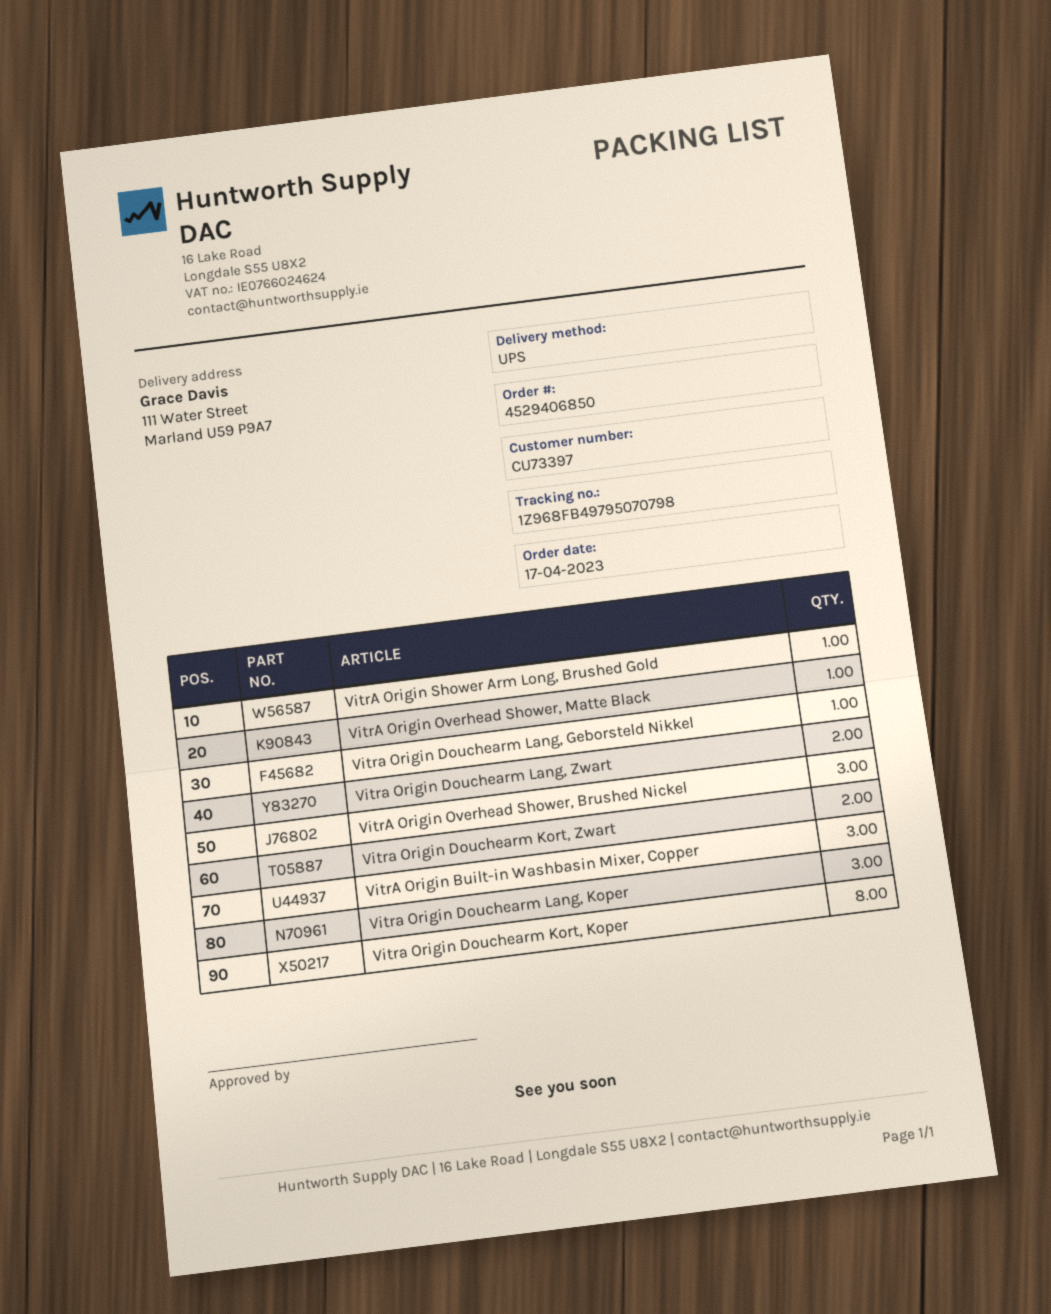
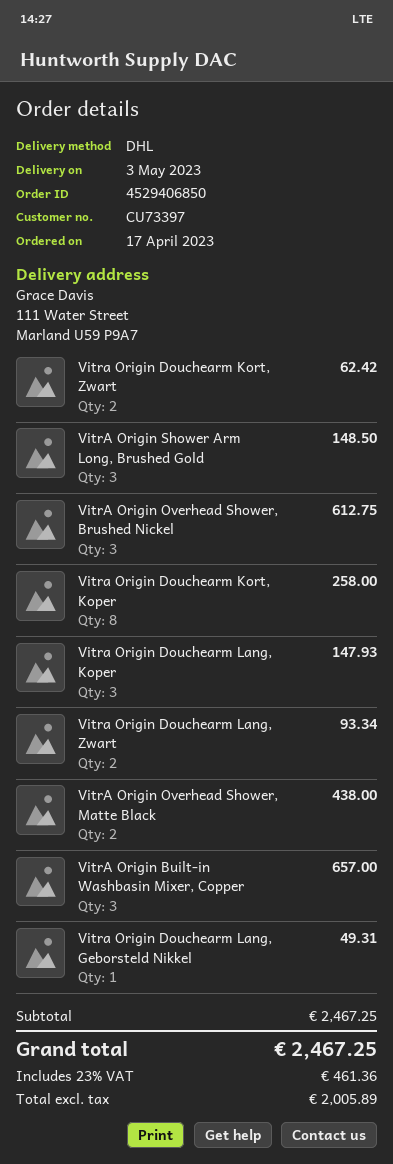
shipping method: UPS -> DHL
VitrA Origin Shower Arm Long, Brushed Gold: 1 -> 3
VitrA Origin Overhead Shower, Matte Black: 1 -> 2

